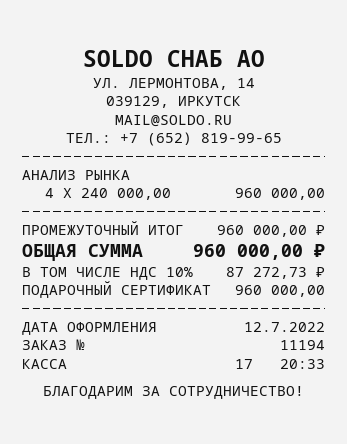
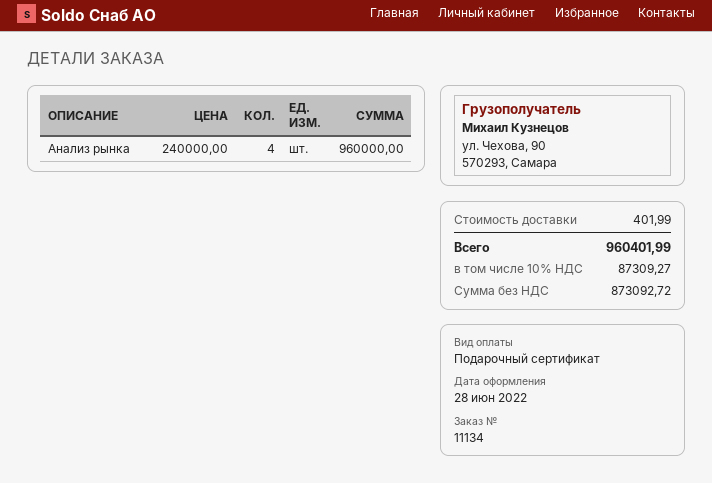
order number: 11194 -> 11134
order date: 2022-07-12 -> 2022-06-28
shipping: none -> 401.99
tax: 10% = 87272.73 -> 10% = 87309.27
total: 960000.00 -> 960401.99

